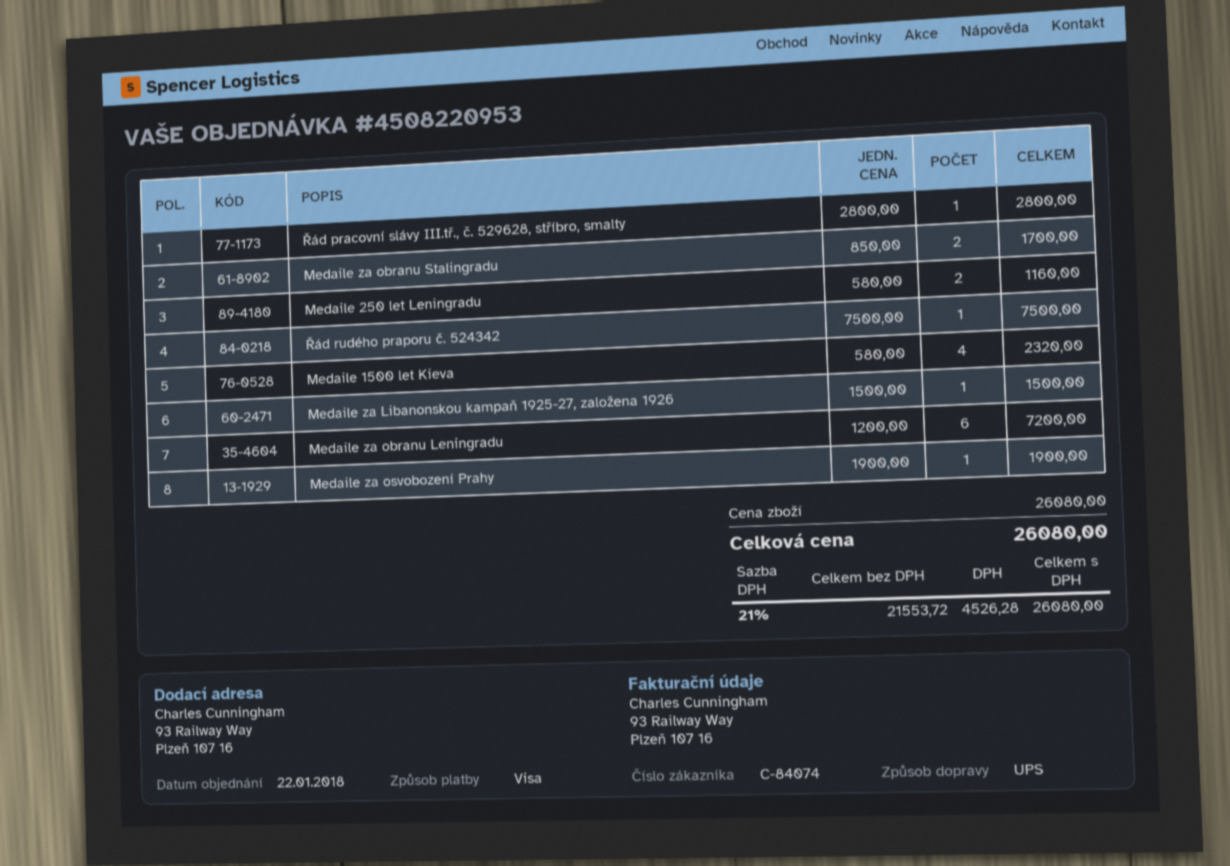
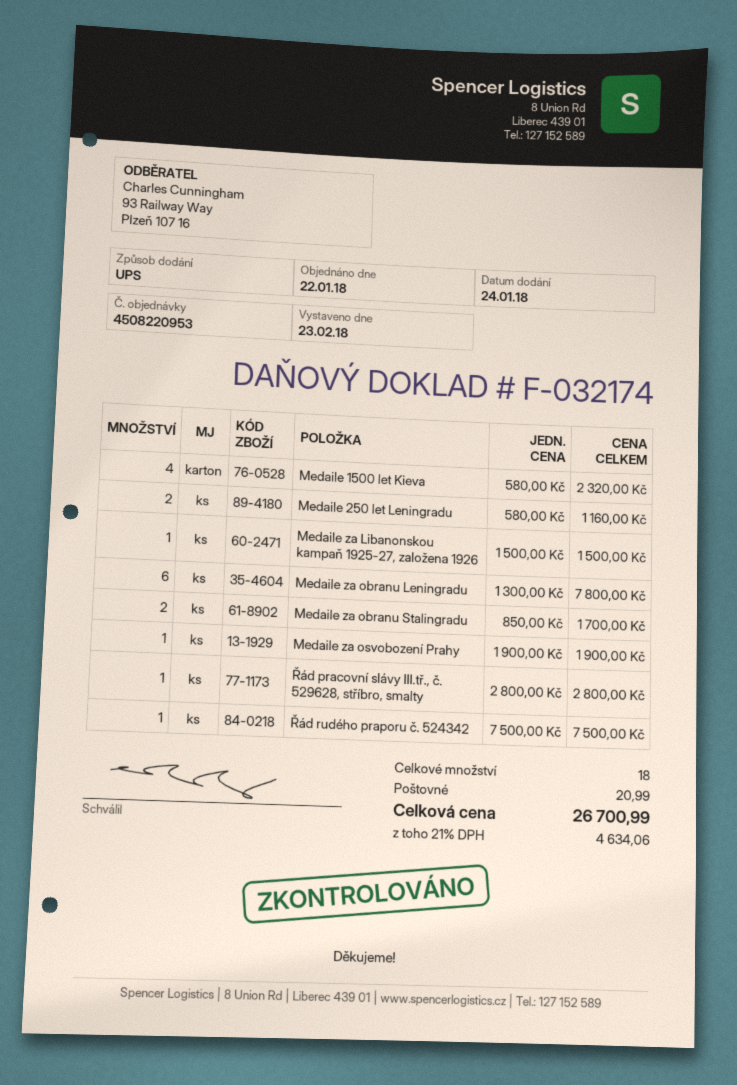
Medaile za obranu Leningradu: 6 x 1200.00 = 7200.00 -> 6 x 1300.00 = 7800.00
shipping: none -> 20.99
tax: 21% = 4526.28 -> 21% = 4634.06
total: 26080.00 -> 26700.99

